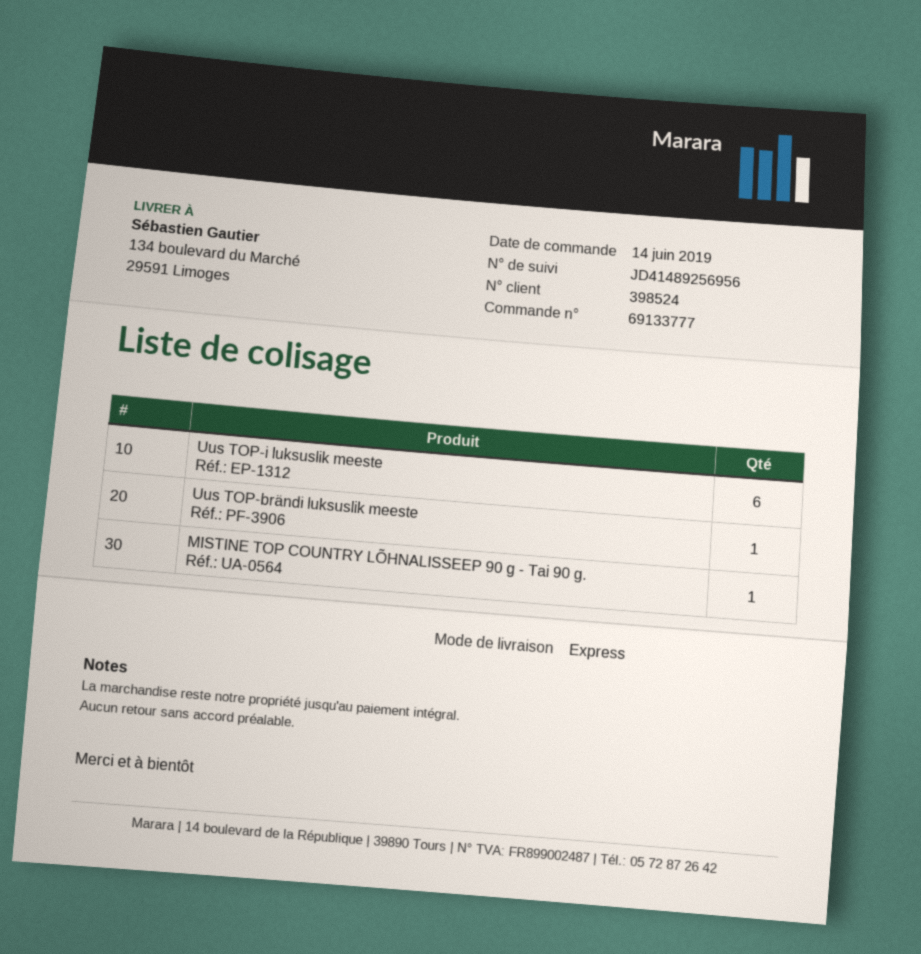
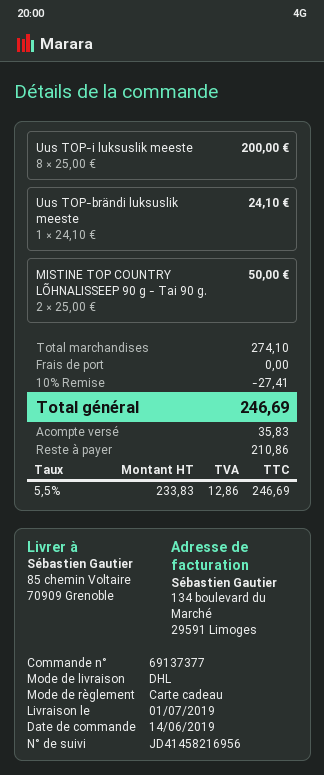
order number: 69133777 -> 69137377
shipping method: express -> DHL
tracking number: JD41489256956 -> JD41458216956
ship to: 134 boulevard du Marché, 29591 Limoges -> 85 chemin Voltaire, 70909 Grenoble
Uus TOP-i luksuslik meeste: 6 -> 8
MISTINE TOP COUNTRY LÕHNALISSEEP 90 g - Tai 90 g.: 1 -> 2

